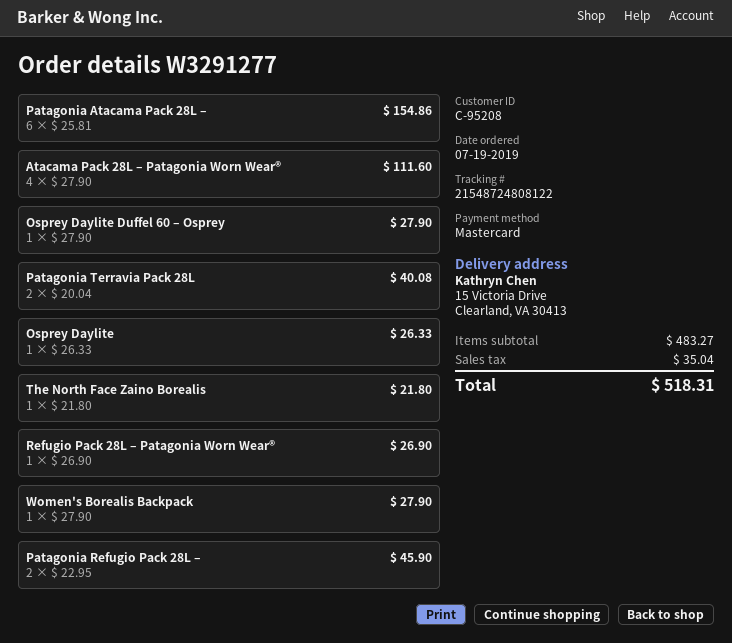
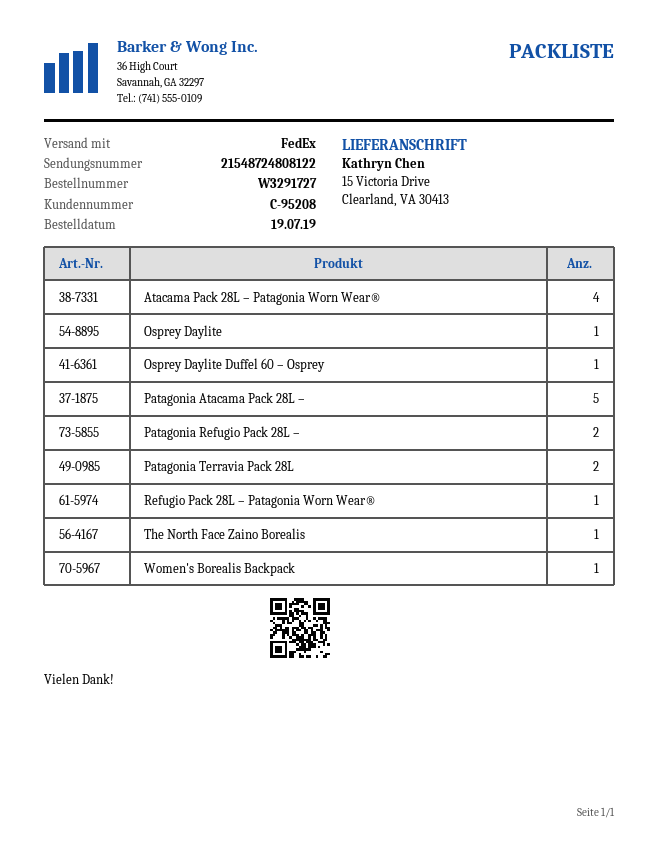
order number: W3291277 -> W3291727
Patagonia Atacama Pack 28L –: 6 -> 5

